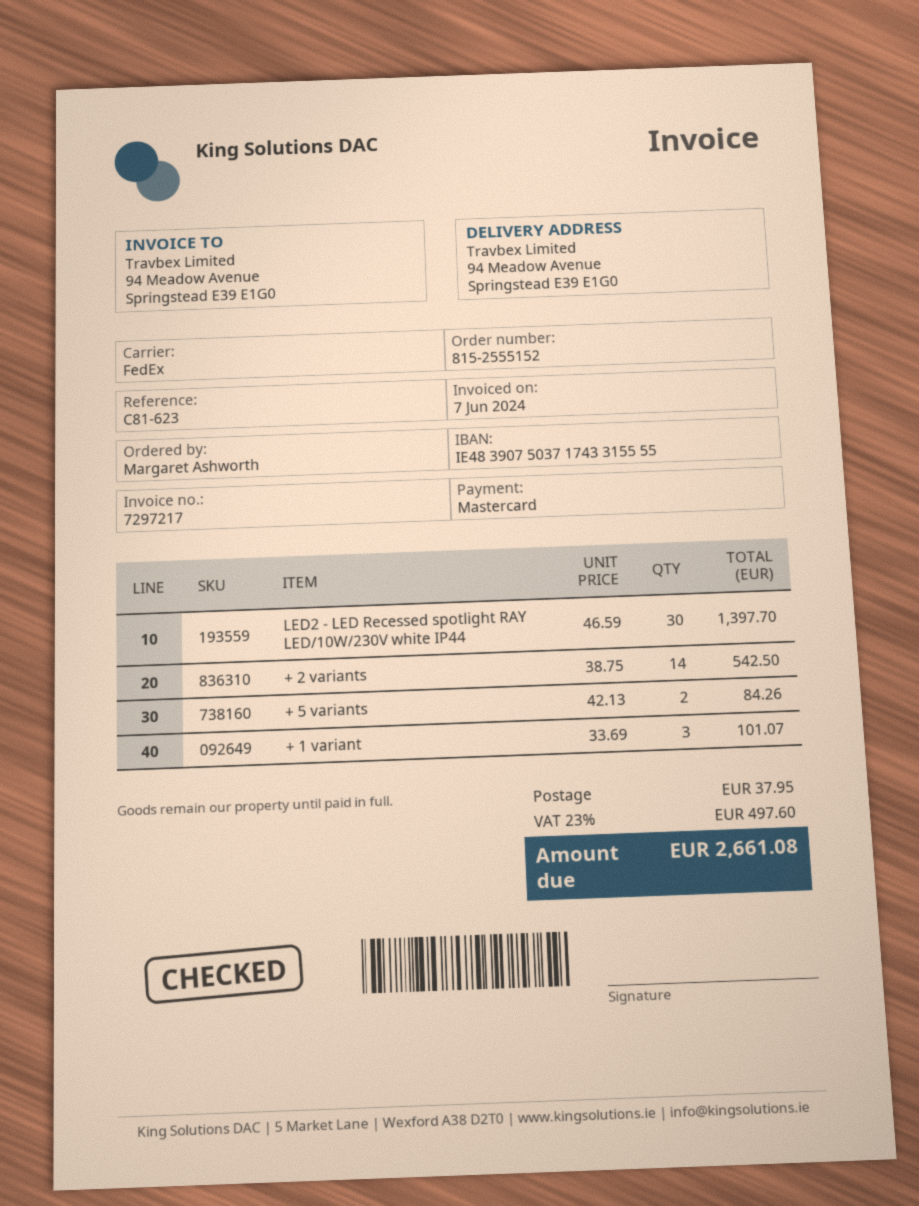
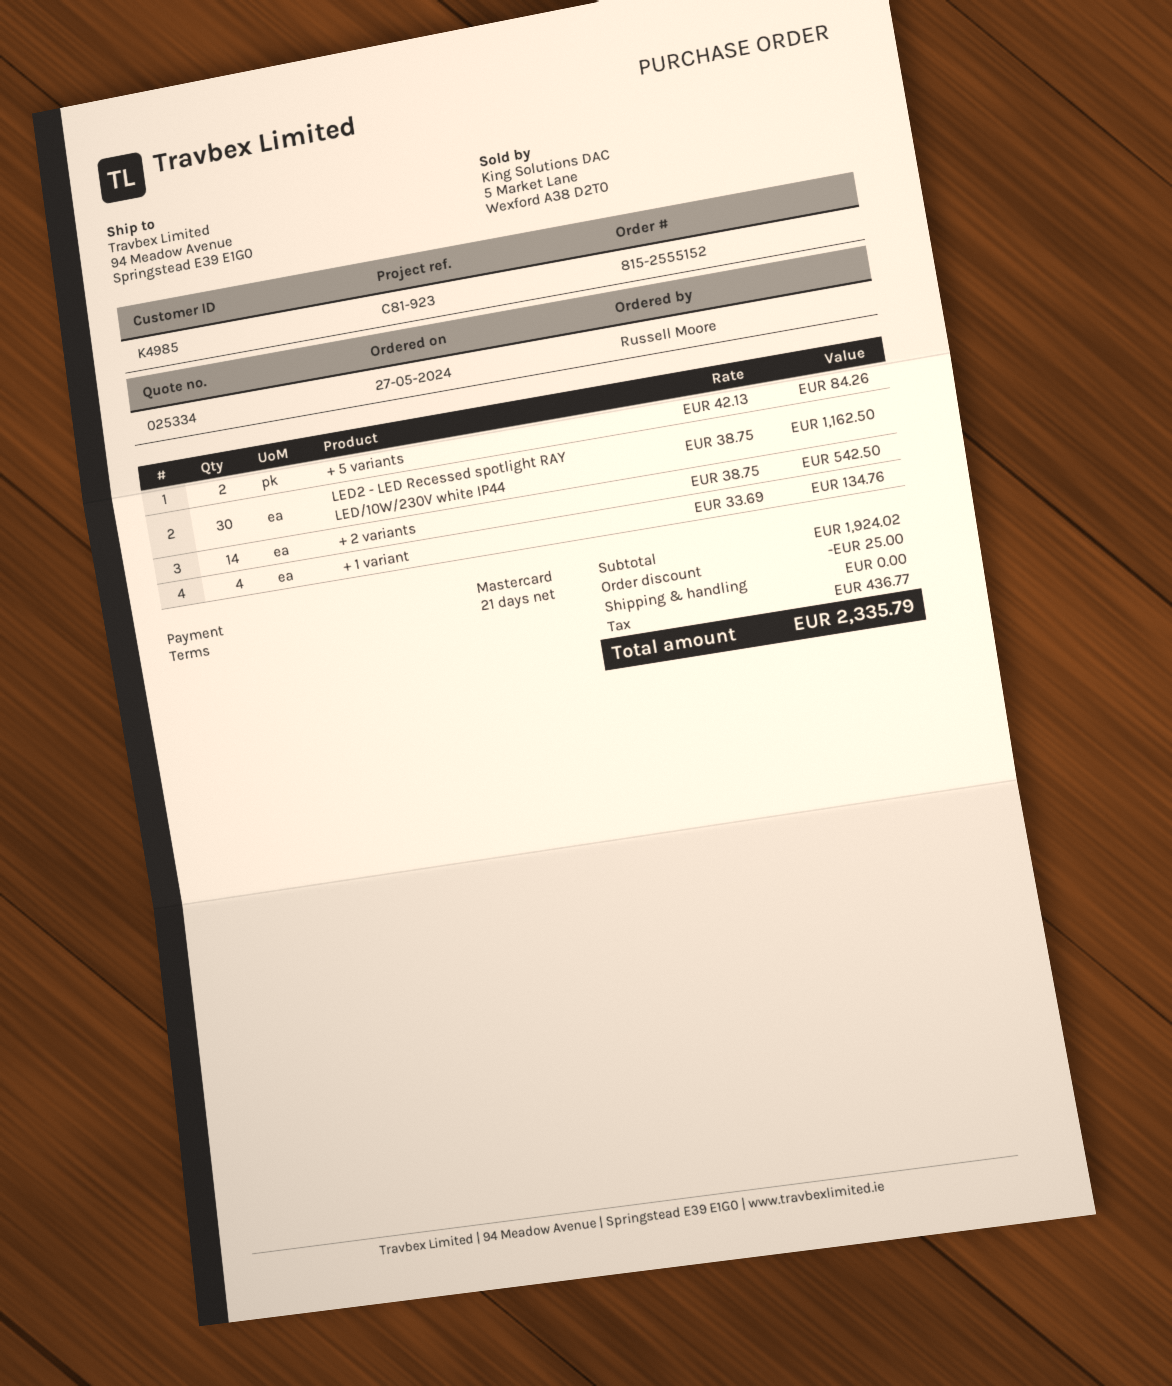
reference: C81-623 -> C81-923
ordered by: Margaret Ashworth -> Russell Moore
LED2 - LED Recessed spotlight RAY LED/10W/230V white IP44: 30 x 46.59 = 1397.70 -> 30 x 38.75 = 1162.50
+ 1 variant: 3 x 33.69 = 101.07 -> 4 x 33.69 = 134.76
discount: none -> 25.00
shipping: 37.95 -> 0.00
tax: 497.60 -> 436.77
total: 2661.08 -> 2335.79

